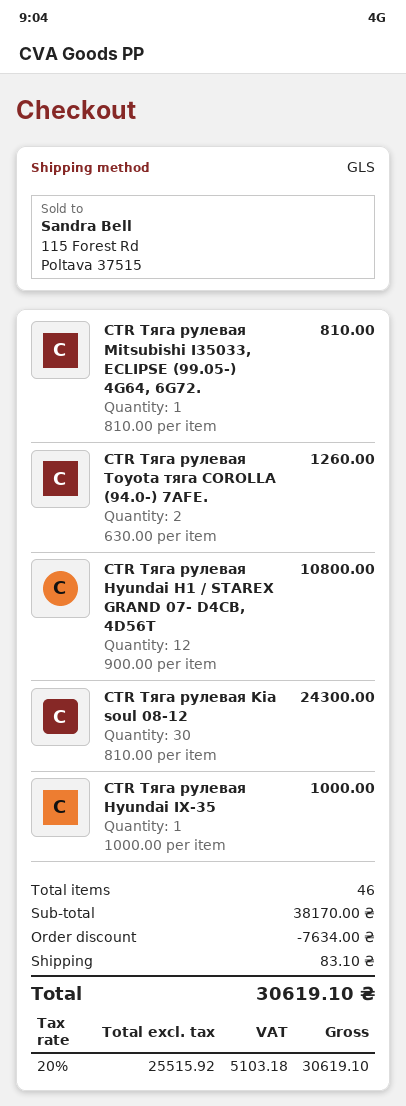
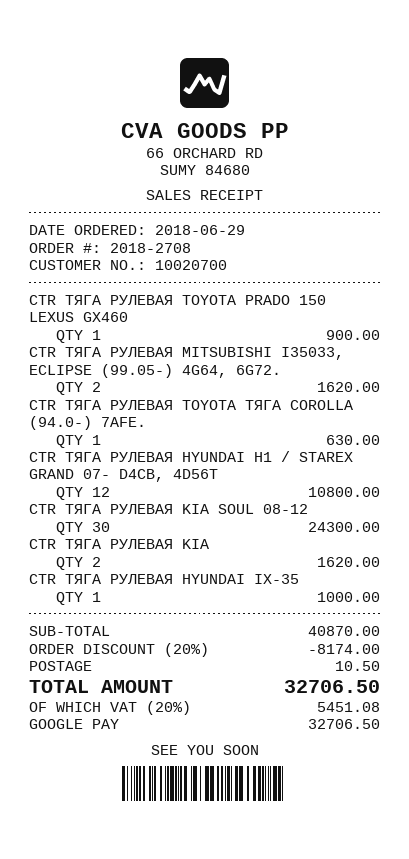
CTR Тяга рулевая Mitsubishi I35033, ECLIPSE (99.05-) 4G64, 6G72.: 1 for 810.00 -> 2 for 1620.00
CTR Тяга рулевая Toyota тяга COROLLA (94.0-) 7AFE.: 2 for 1260.00 -> 1 for 630.00
CTR ТЯГА РУЛЕВАЯ TOYOTA PRADO 150 LEXUS GX460: none -> 1 for 900.00
CTR ТЯГА РУЛЕВАЯ KIA: none -> 2 for 1620.00
subtotal: 38170.00 -> 40870.00
discount: 7634.00 -> 8174.00
shipping: 83.10 -> 10.50
tax: 20% = 5103.18 -> 20% = 5451.08
total: 30619.10 -> 32706.50

